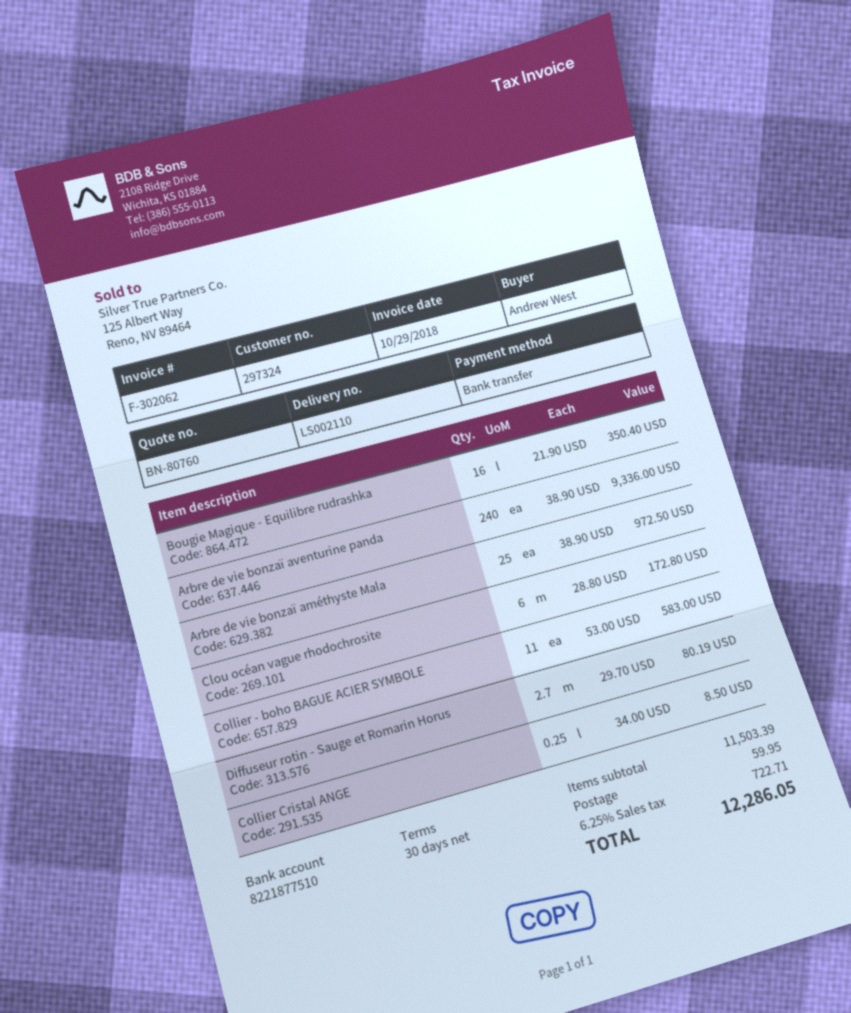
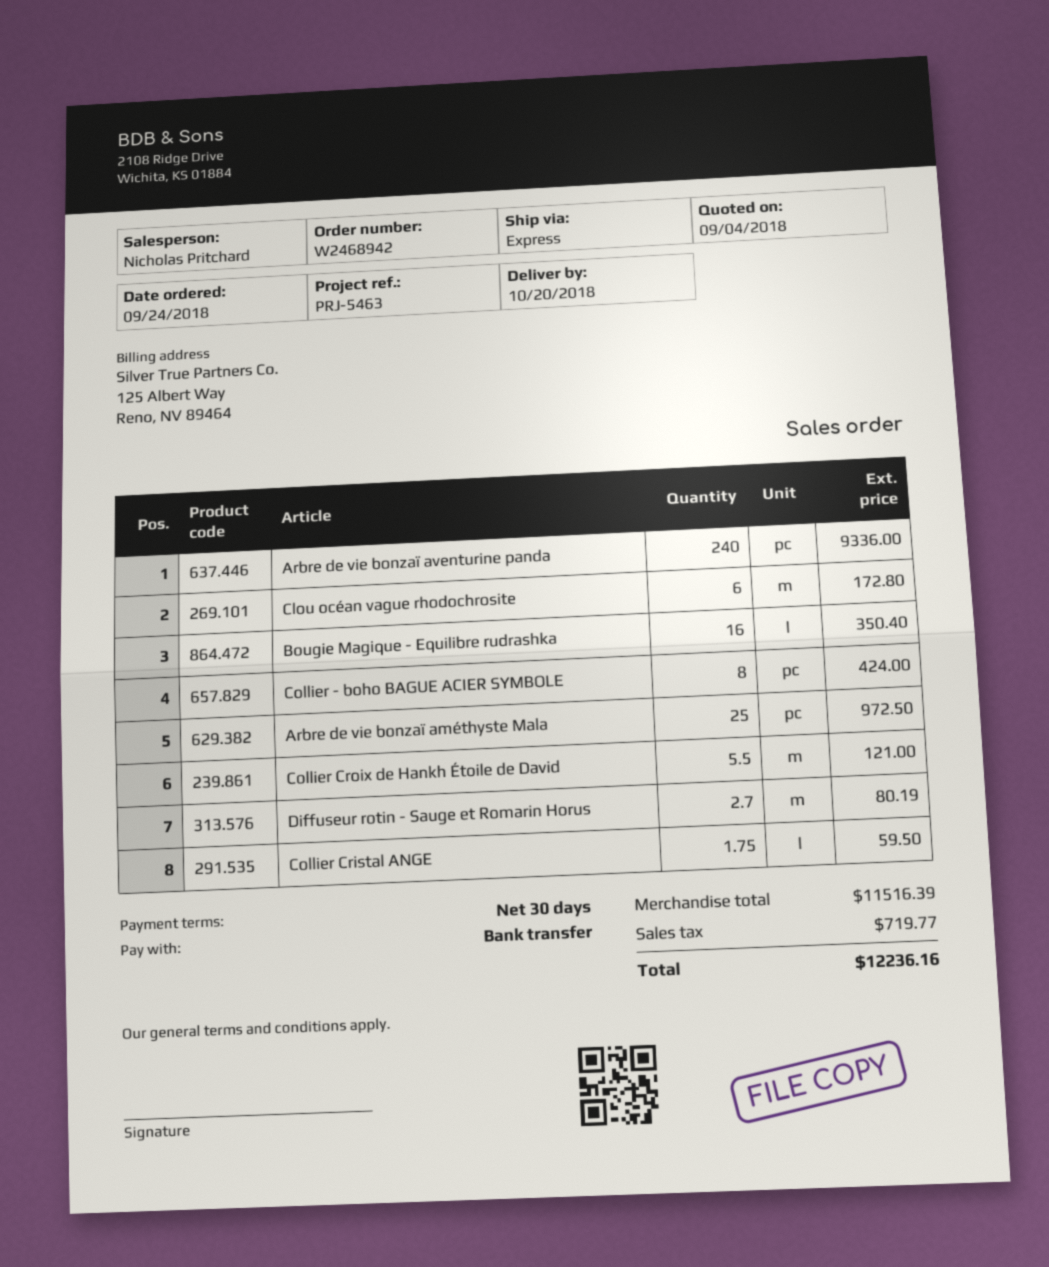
Collier - boho BAGUE ACIER SYMBOLE: 11 for 583.00 -> 8 for 424.00
Collier Cristal ANGE: 0.25 for 8.50 -> 1.75 for 59.50
Collier Croix de Hankh Étoile de David: none -> 5.5 for 121.00
subtotal: 11503.39 -> 11516.39
shipping: 59.95 -> none
tax: 722.71 -> 719.77
total: 12286.05 -> 12236.16

